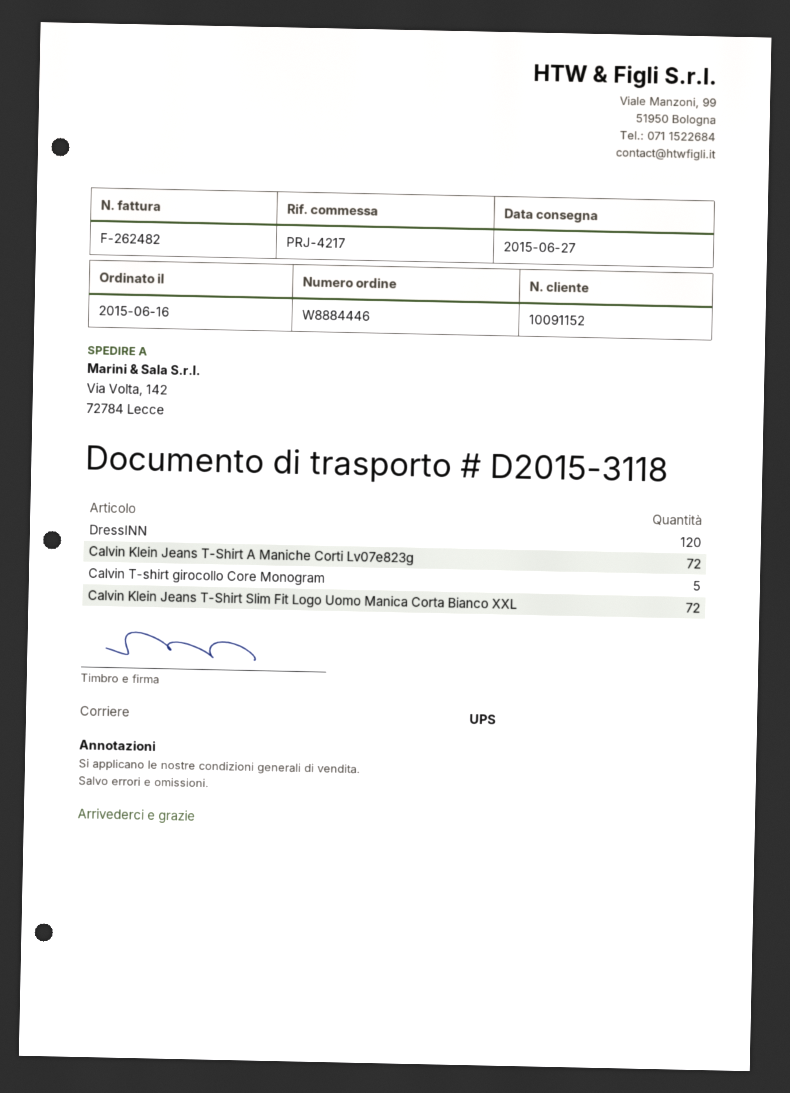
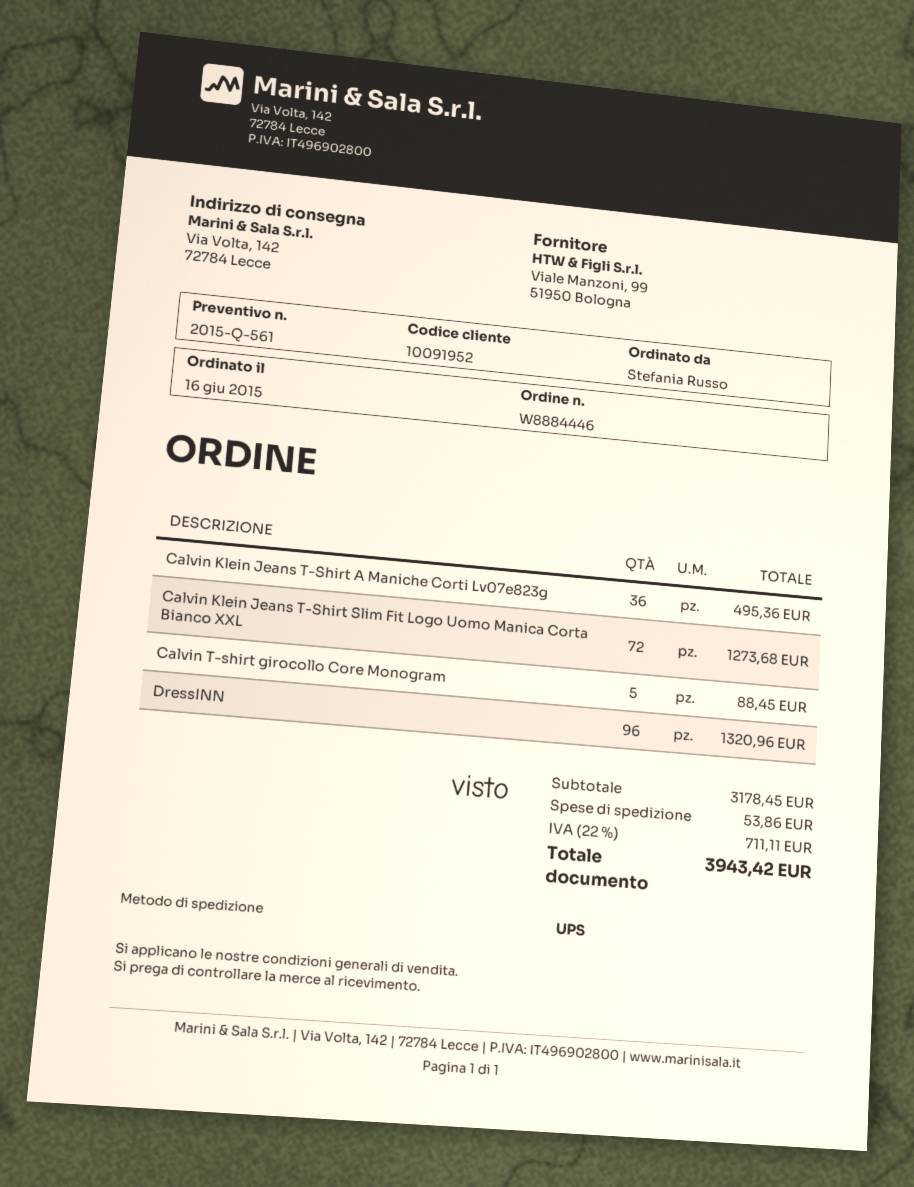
customer number: 10091152 -> 10091952
DressINN: 120 -> 96
Calvin Klein Jeans T-Shirt A Maniche Corti Lv07e823g: 72 -> 36

